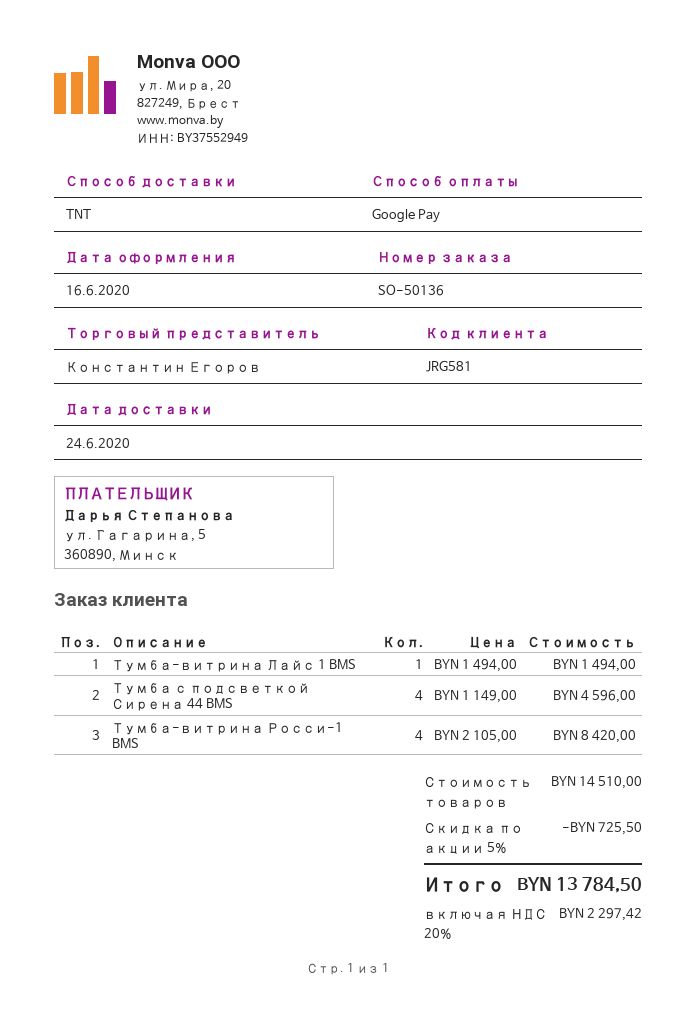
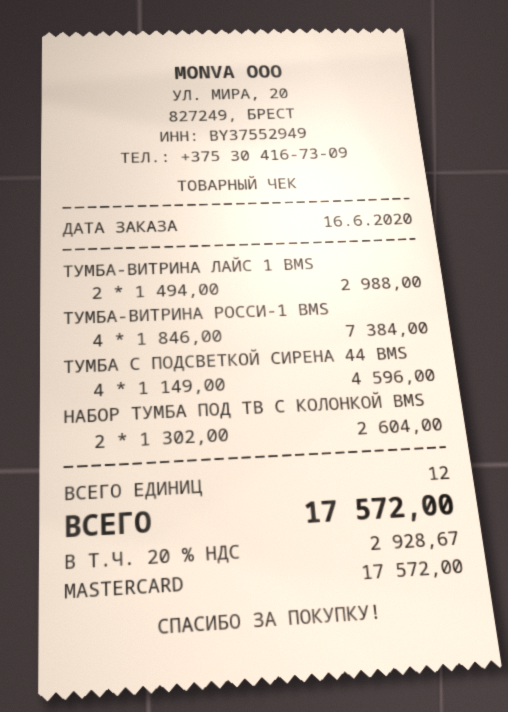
payment method: Google Pay -> Mastercard
Тумба-витрина Лайс 1 BMS: 1 x 1494.00 = 1494.00 -> 2 x 1494.00 = 2988.00
Тумба-витрина Росси-1 BMS: 4 x 2105.00 = 8420.00 -> 4 x 1846.00 = 7384.00
НАБОР ТУМБА ПОД ТВ С КОЛОНКОЙ BMS: none -> 2 x 1302.00 = 2604.00
discount: 5% = 725.50 -> none
tax: 20% = 2297.42 -> 20% = 2928.67
total: 13784.50 -> 17572.00

